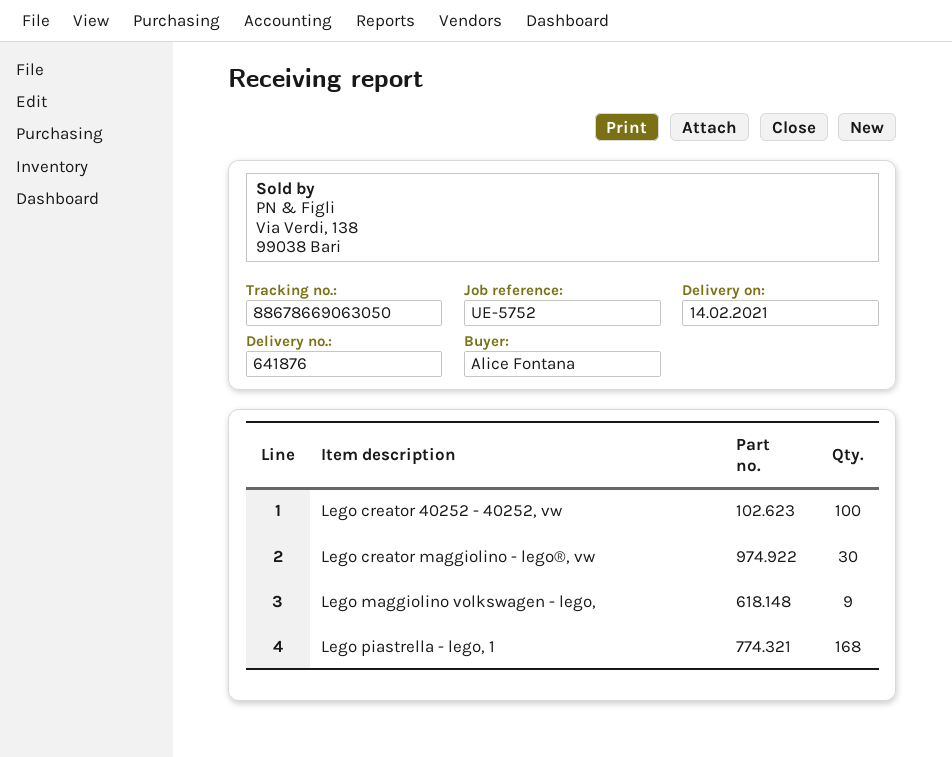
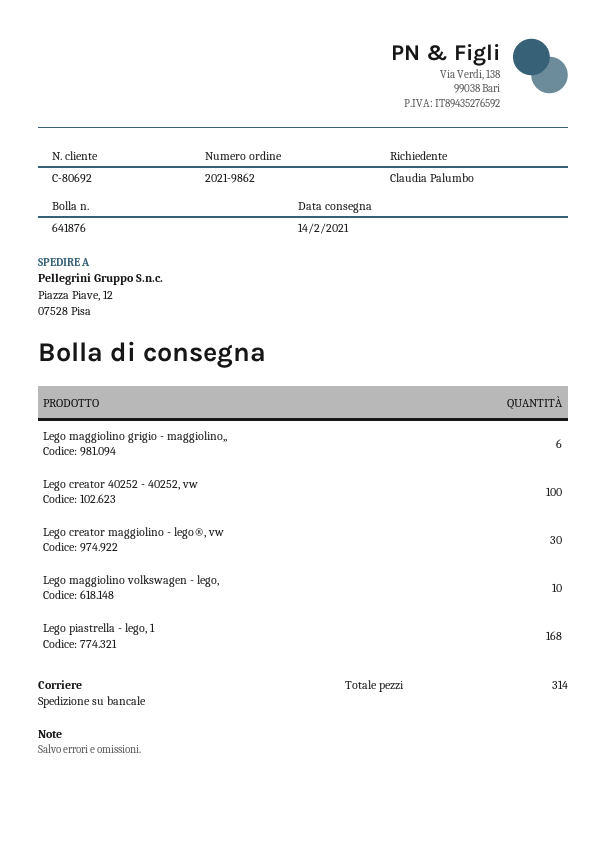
ordered by: Alice Fontana -> Claudia Palumbo
Lego maggiolino volkswagen - lego,: 9 -> 10
Lego maggiolino grigio - maggiolino,,: none -> 6

